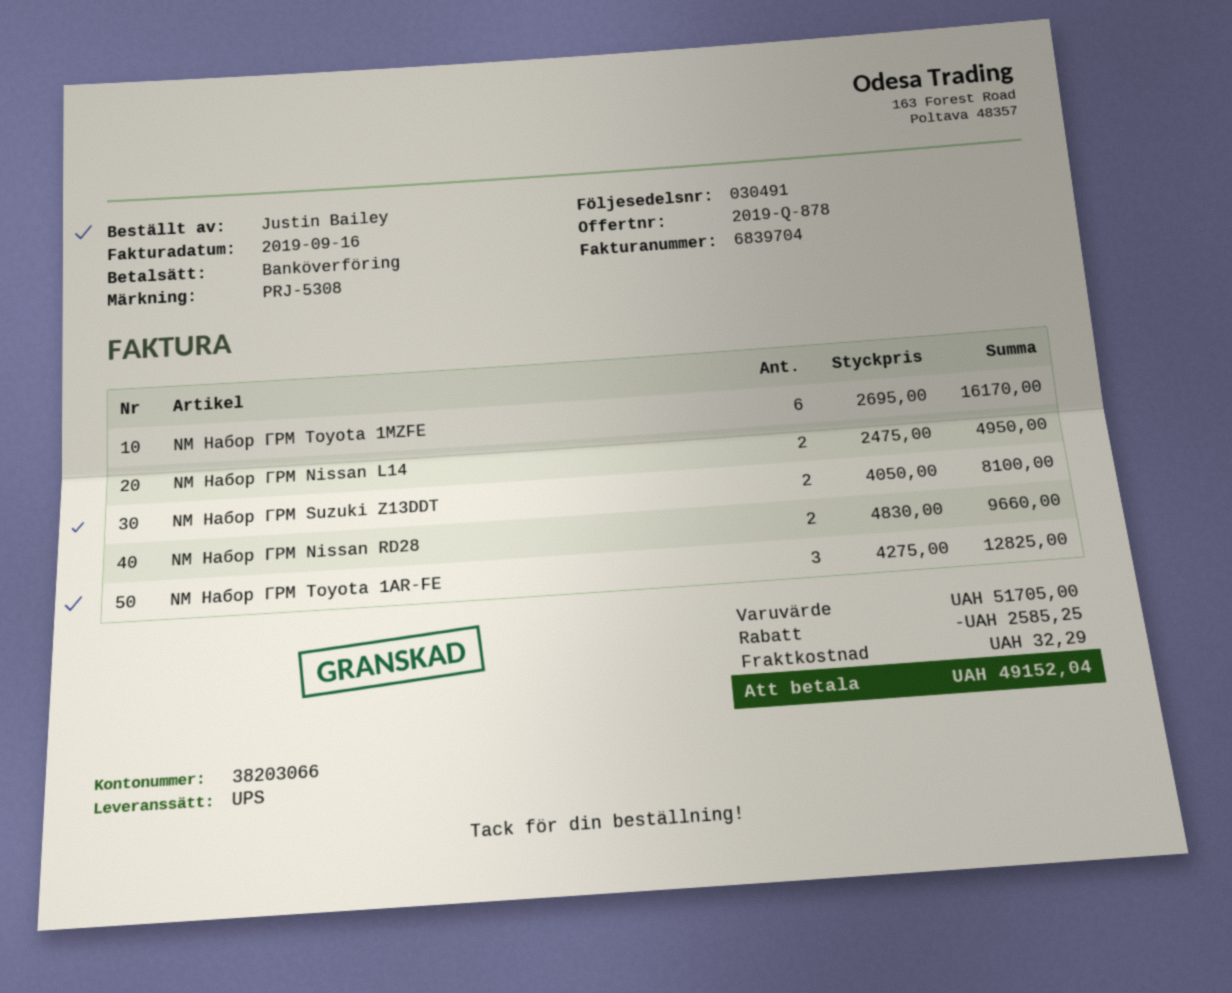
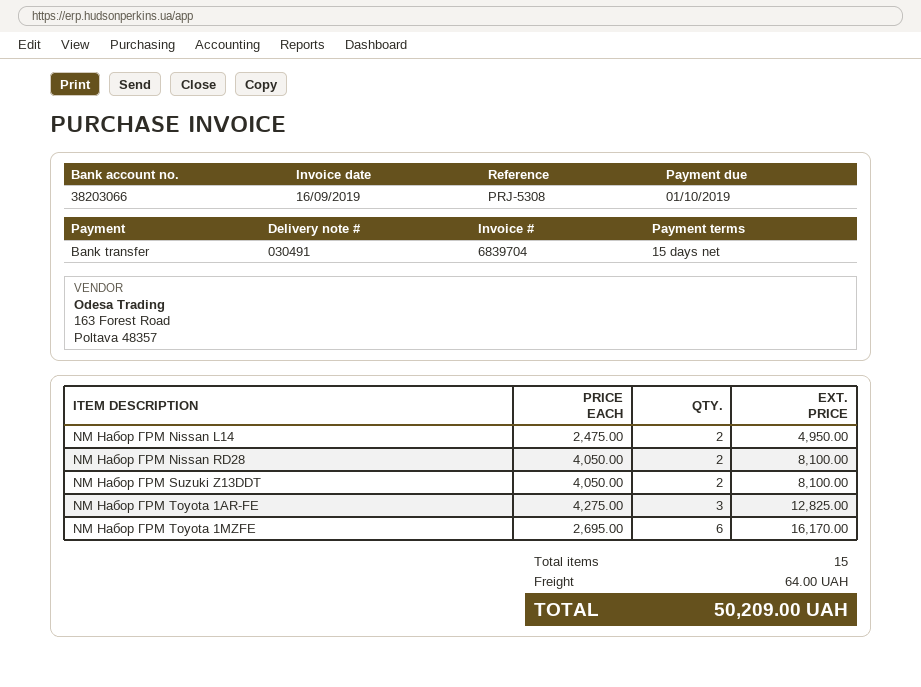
NM Набор ГРМ Nissan RD28: 2 x 4830.00 = 9660.00 -> 2 x 4050.00 = 8100.00
discount: 2585.25 -> none
shipping: 32.29 -> 64.00
total: 49152.04 -> 50209.00

